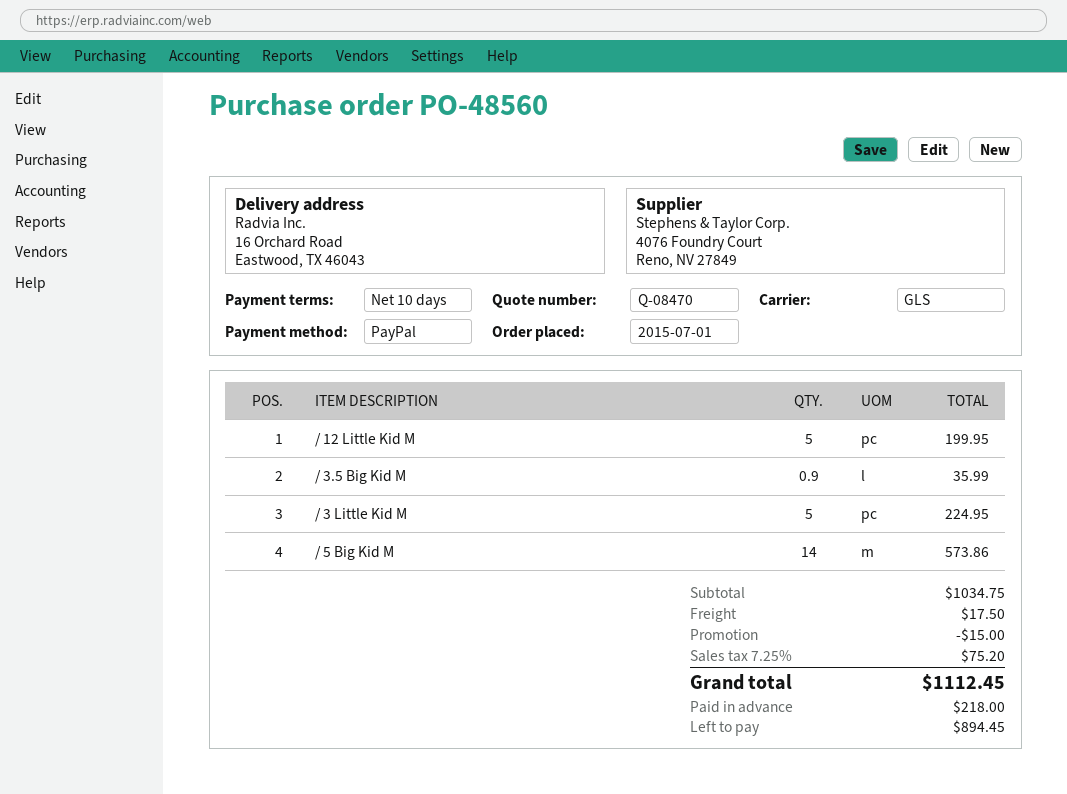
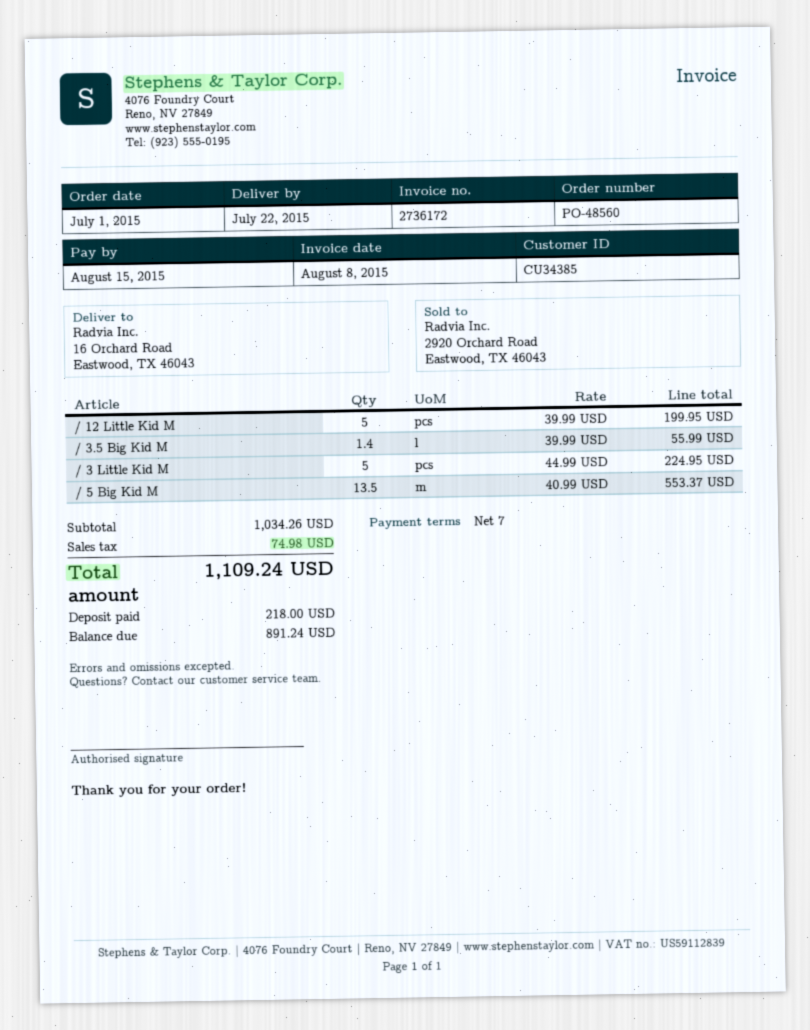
payment terms: 10 days -> 7 days
/ 3.5 Big Kid M: 0.9 for 35.99 -> 1.4 for 55.99
/ 5 Big Kid M: 14 for 573.86 -> 13.5 for 553.37
subtotal: 1034.75 -> 1034.26
discount: 15.00 -> none
shipping: 17.50 -> none
tax: 75.20 -> 74.98
total: 1112.45 -> 1109.24
balance: 894.45 -> 891.24

